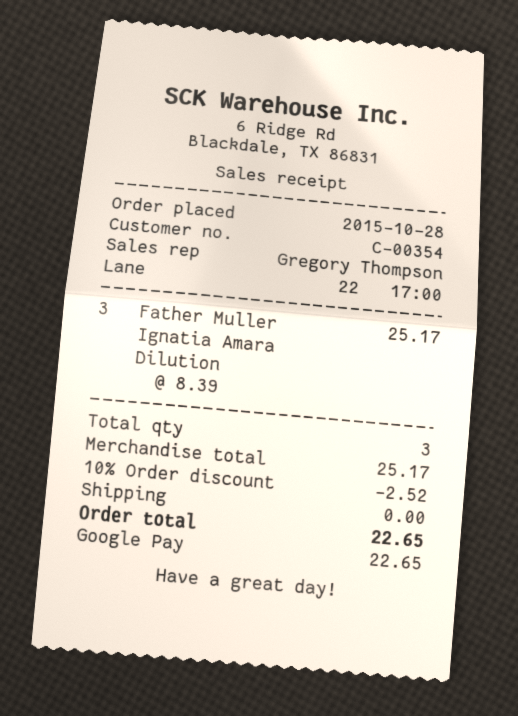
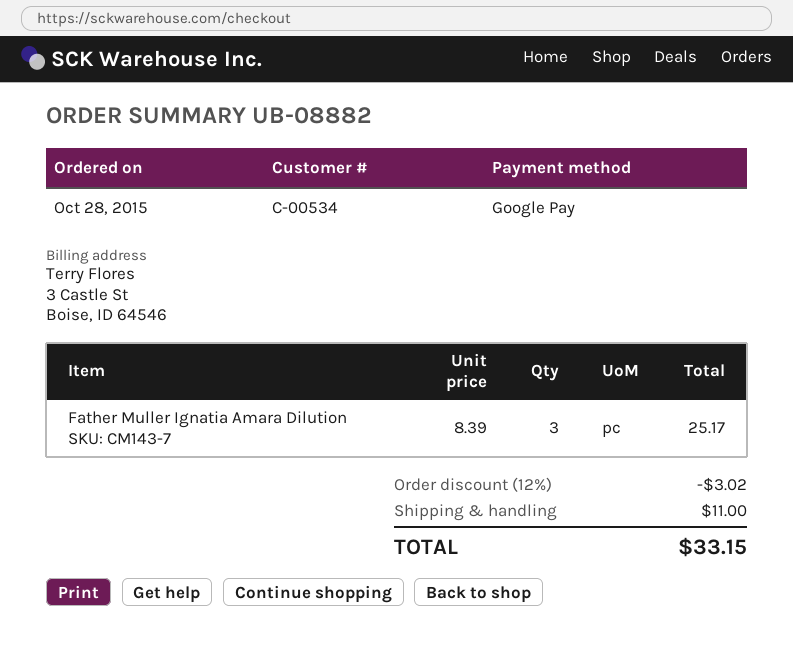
customer number: C-00354 -> C-00534
discount: 10% = 2.52 -> 12% = 3.02
shipping: 0.00 -> 11.00
total: 22.65 -> 33.15

